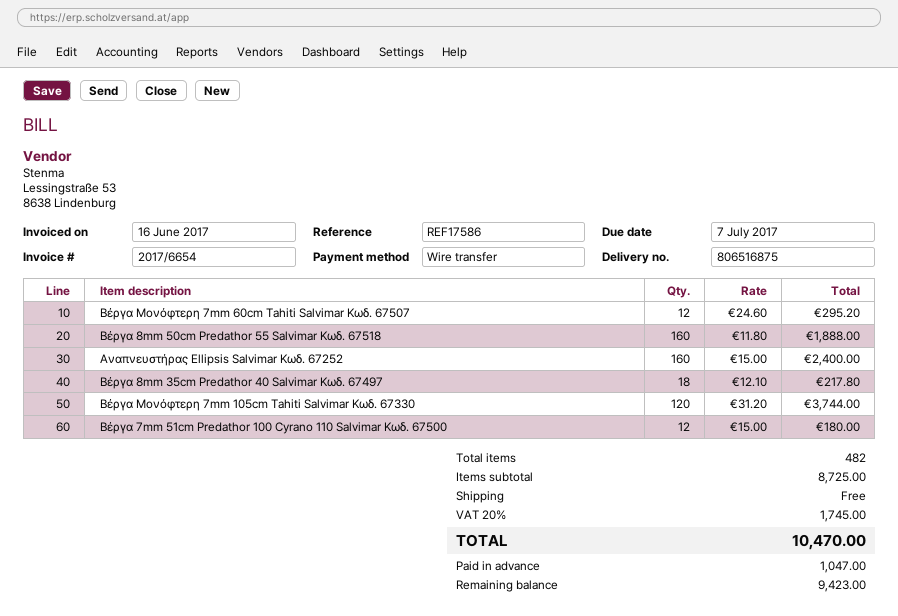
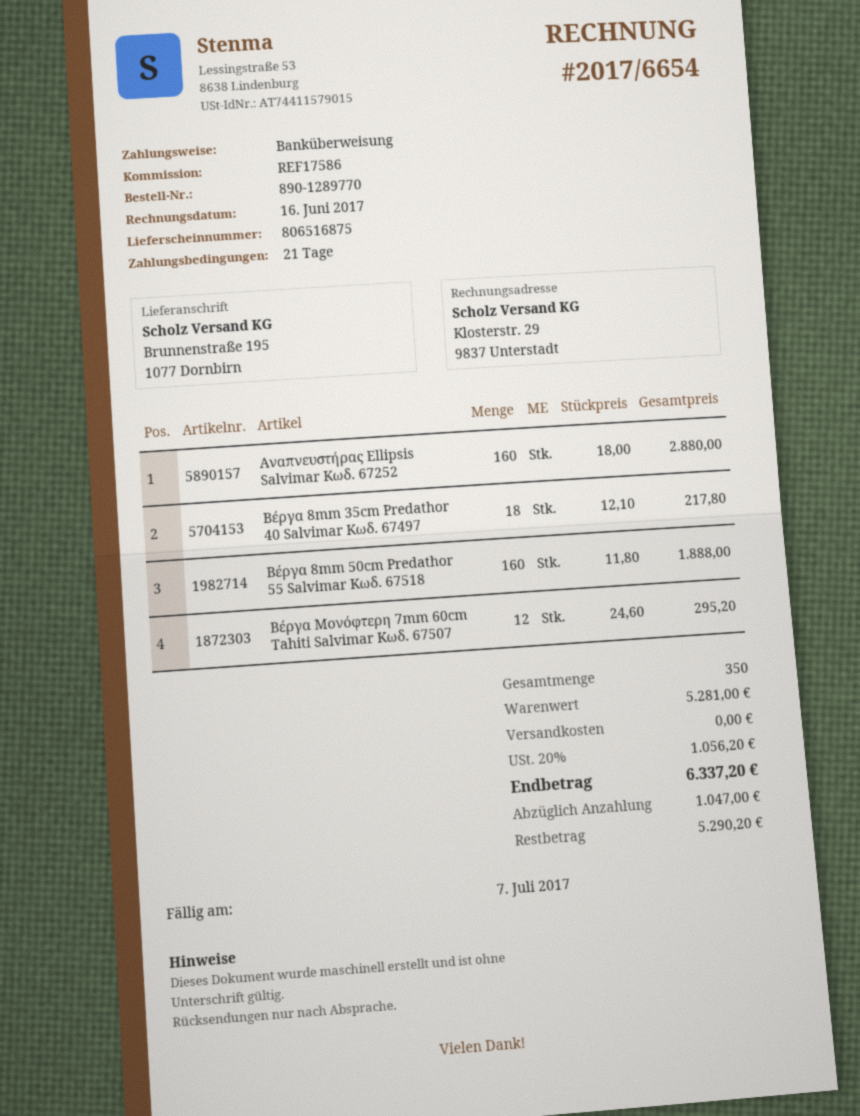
Αναπνευστήρας Ellipsis Salvimar Κωδ. 67252: 160 x 15.00 = 2400.00 -> 160 x 18.00 = 2880.00
Βέργα Μονόφτερη 7mm 105cm Τahiti Salvimar Κωδ. 67330: 120 x 31.20 = 3744.00 -> none
Βέργα 7mm 51cm Predathor 100 Cyrano 110 Salvimar Κωδ. 67500: 12 x 15.00 = 180.00 -> none
total quantity: 482 -> 350
subtotal: 8725.00 -> 5281.00
tax: 20% = 1745.00 -> 20% = 1056.20
total: 10470.00 -> 6337.20
balance: 9423.00 -> 5290.20

